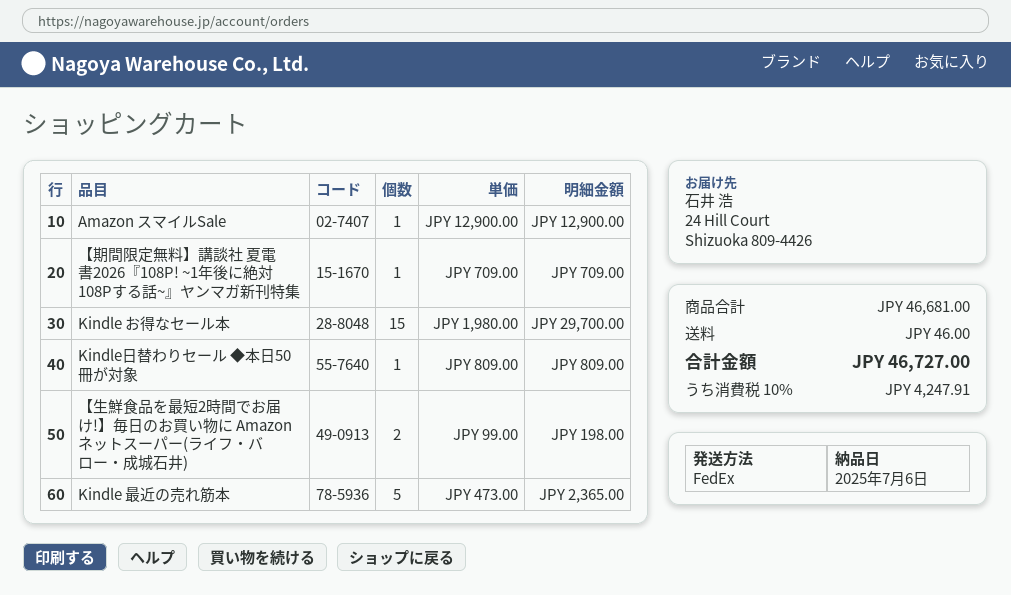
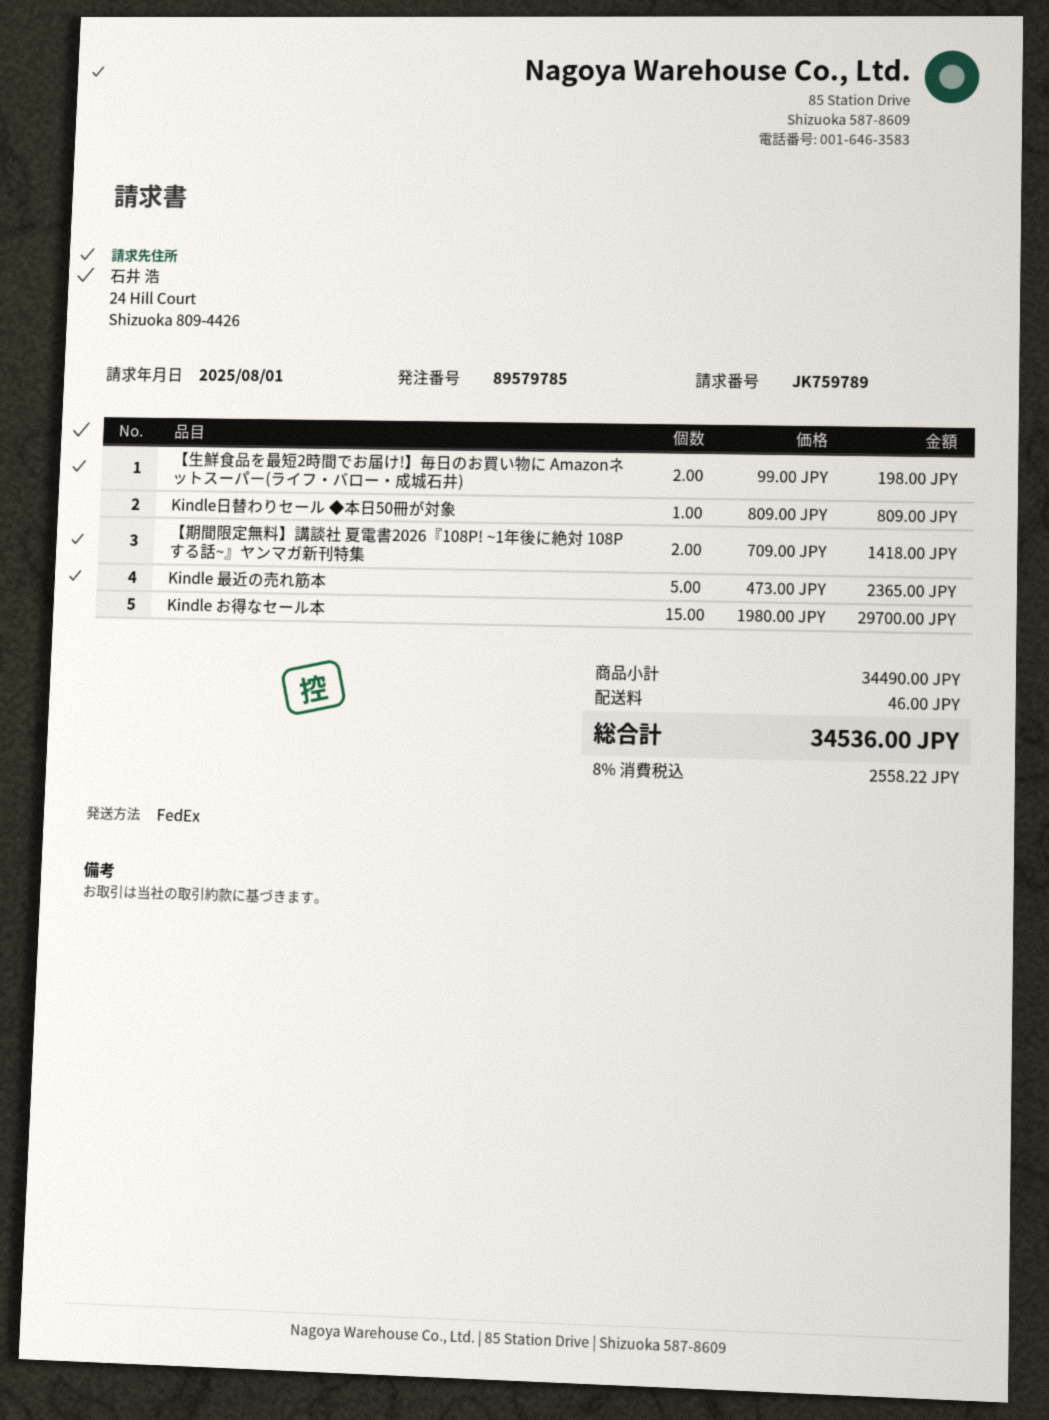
Amazon スマイルSale: 1 x 12900.00 = 12900.00 -> none
【期間限定無料】講談社 夏電書2026『108P! ~1年後に絶対 108Pする話~』ヤンマガ新刊特集: 1 x 709.00 = 709.00 -> 2 x 709.00 = 1418.00
subtotal: 46681.00 -> 34490.00
tax: 10% = 4247.91 -> 8% = 2558.22
total: 46727.00 -> 34536.00

